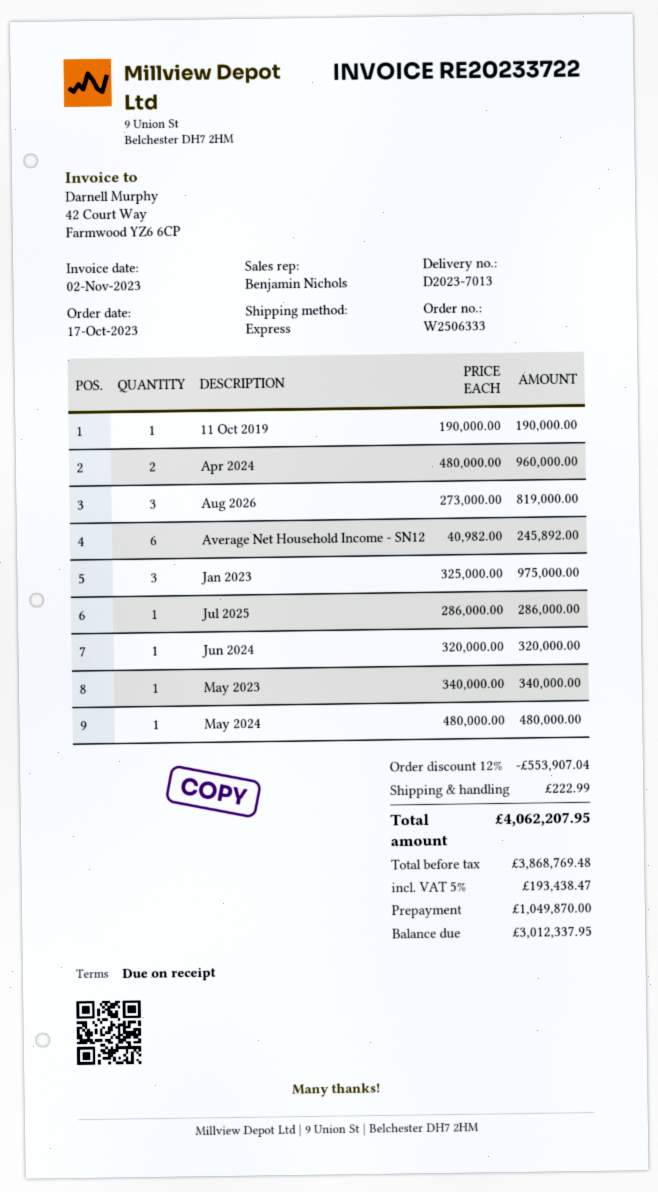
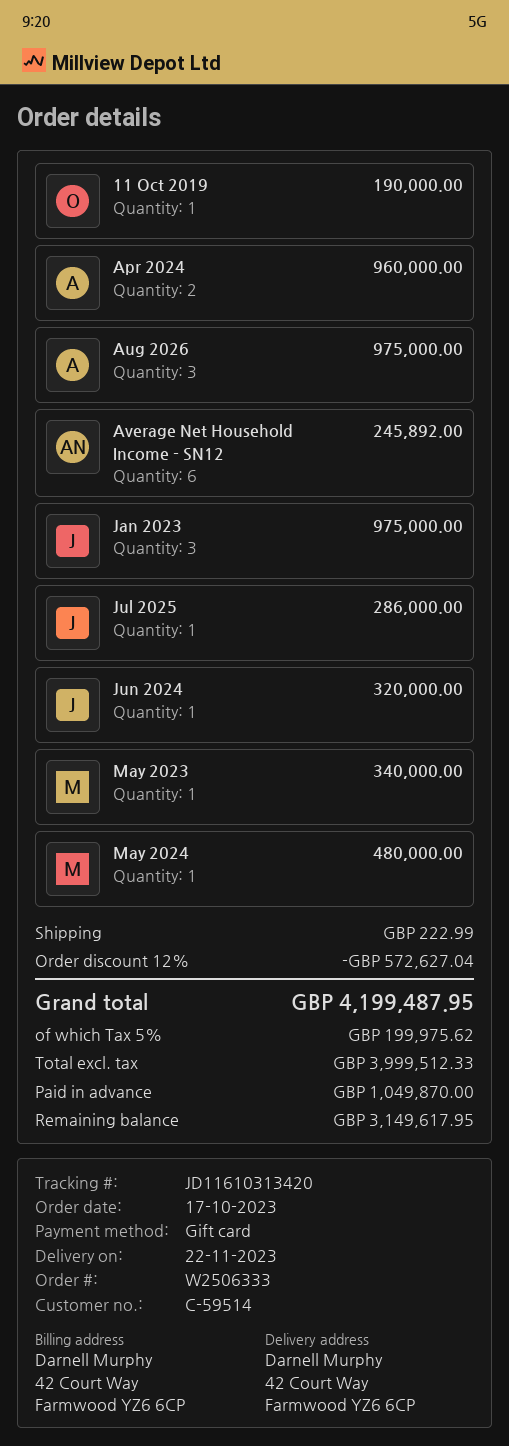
Aug 2026: 3 for 819000.00 -> 3 for 975000.00
discount: 12% = 553907.04 -> 12% = 572627.04
net: 3868769.48 -> 3999512.33
tax: 5% = 193438.47 -> 5% = 199975.62
total: 4062207.95 -> 4199487.95
balance: 3012337.95 -> 3149617.95

